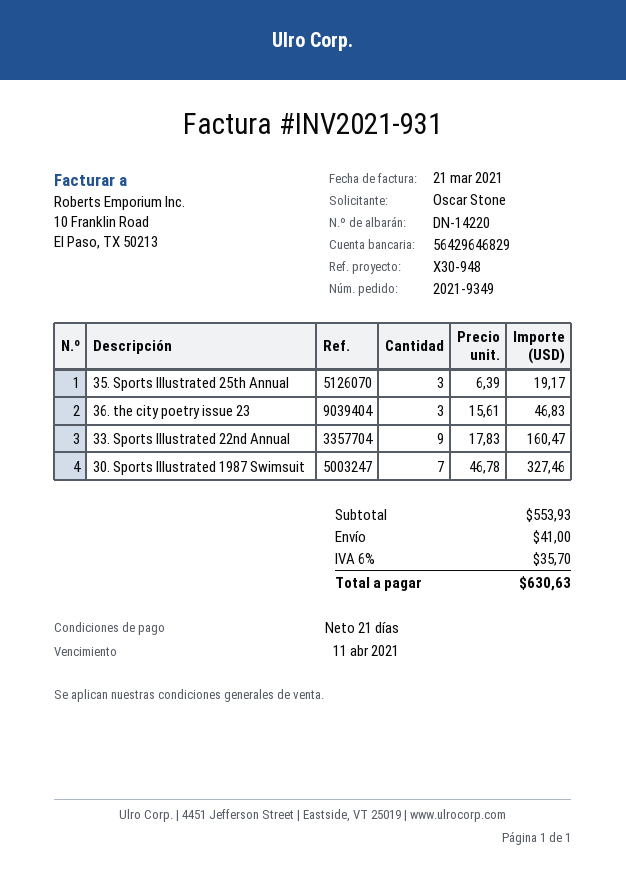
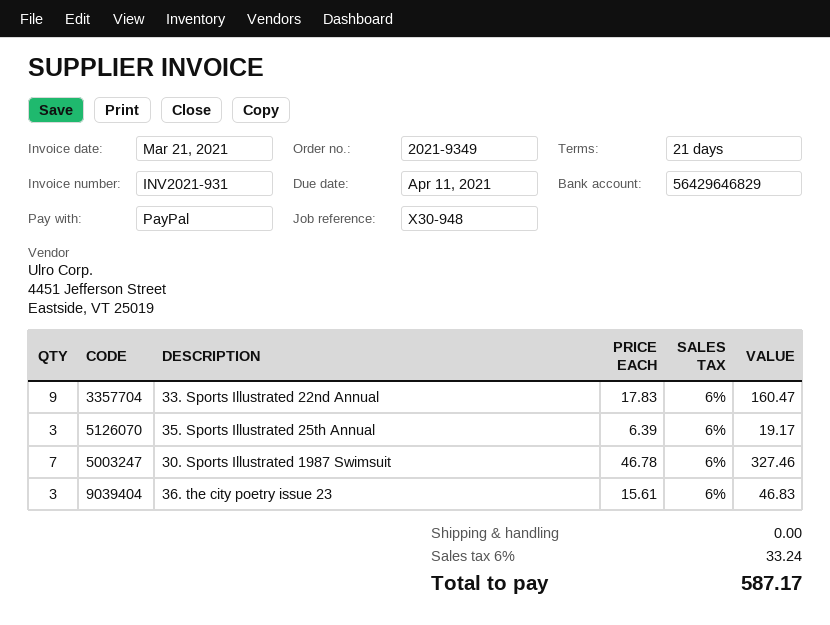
shipping: 41.00 -> 0.00
tax: 6% = 35.70 -> 6% = 33.24
total: 630.63 -> 587.17

